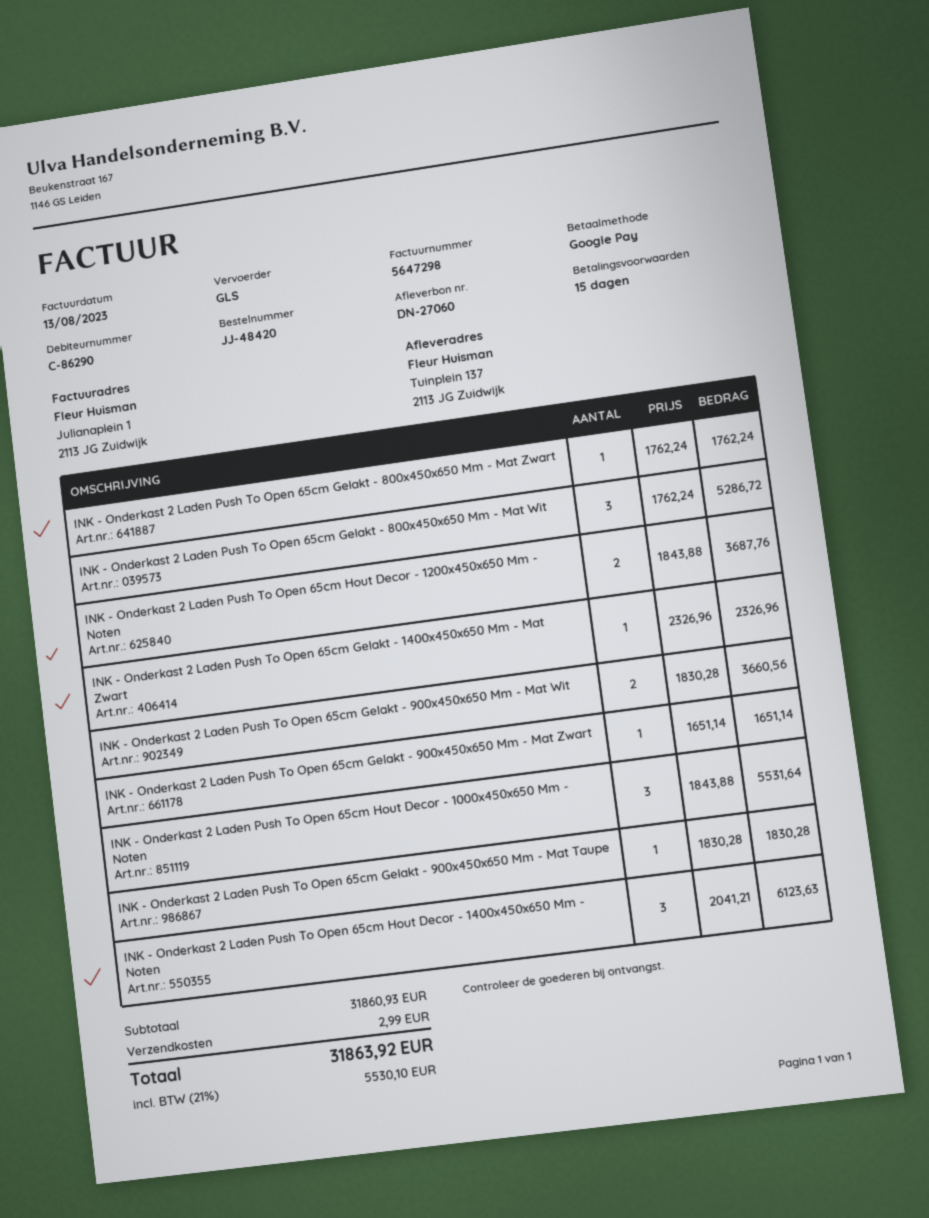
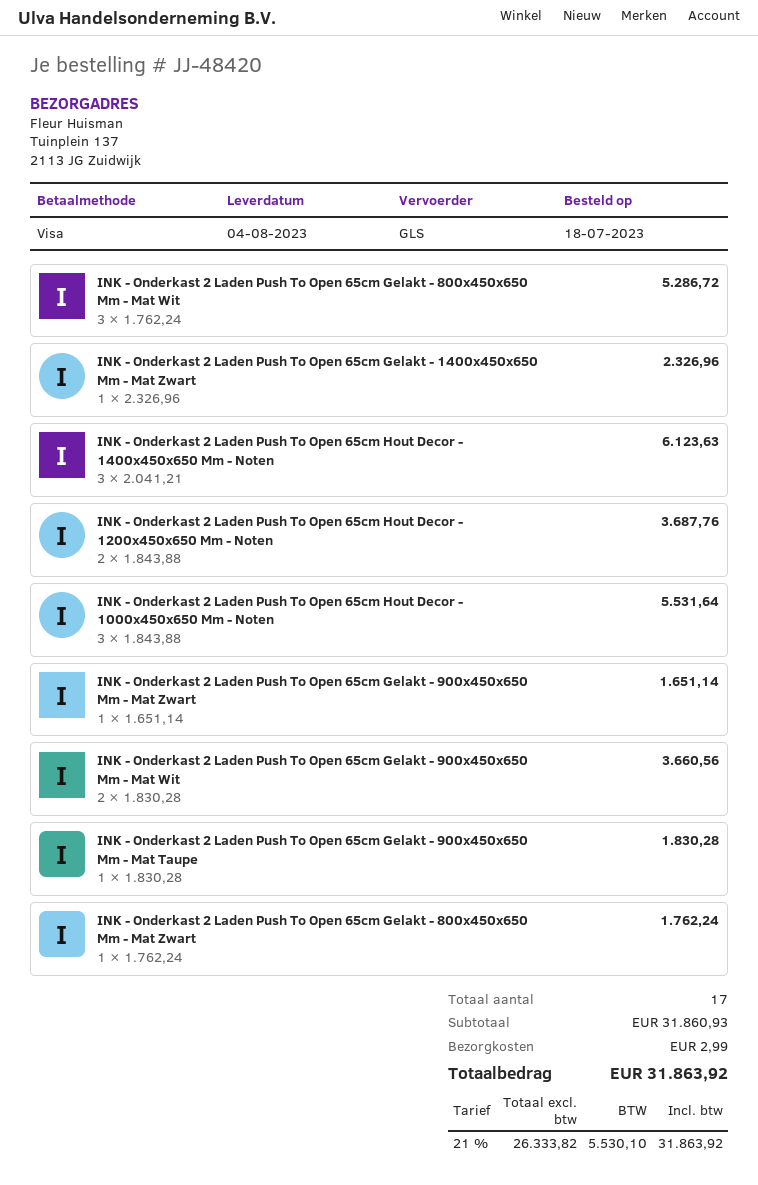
payment method: Google Pay -> Visa

